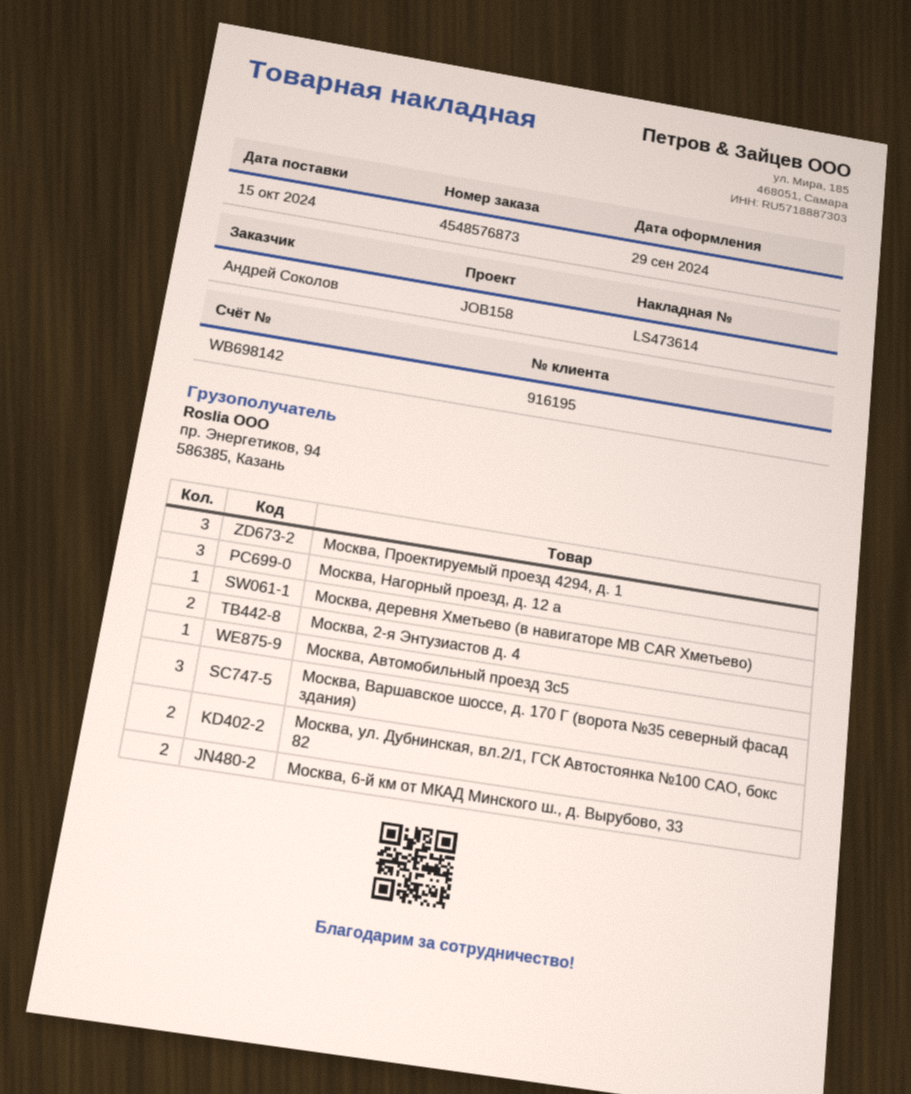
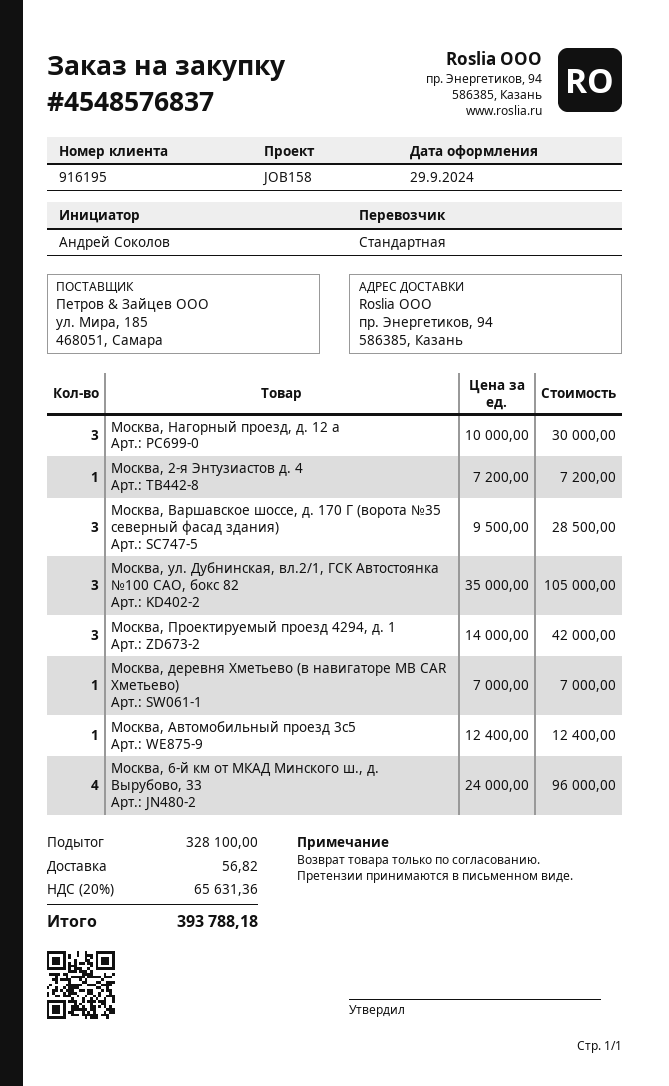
order number: 4548576873 -> 4548576837
Москва, 2-я Энтузиастов д. 4: 2 -> 1
Москва, ул. Дубнинская, вл.2/1, ГСК Автостоянка №100 САО, бокс 82: 2 -> 3
Москва, 6-й км от МКАД Минского ш., д. Вырубово, 33: 2 -> 4

